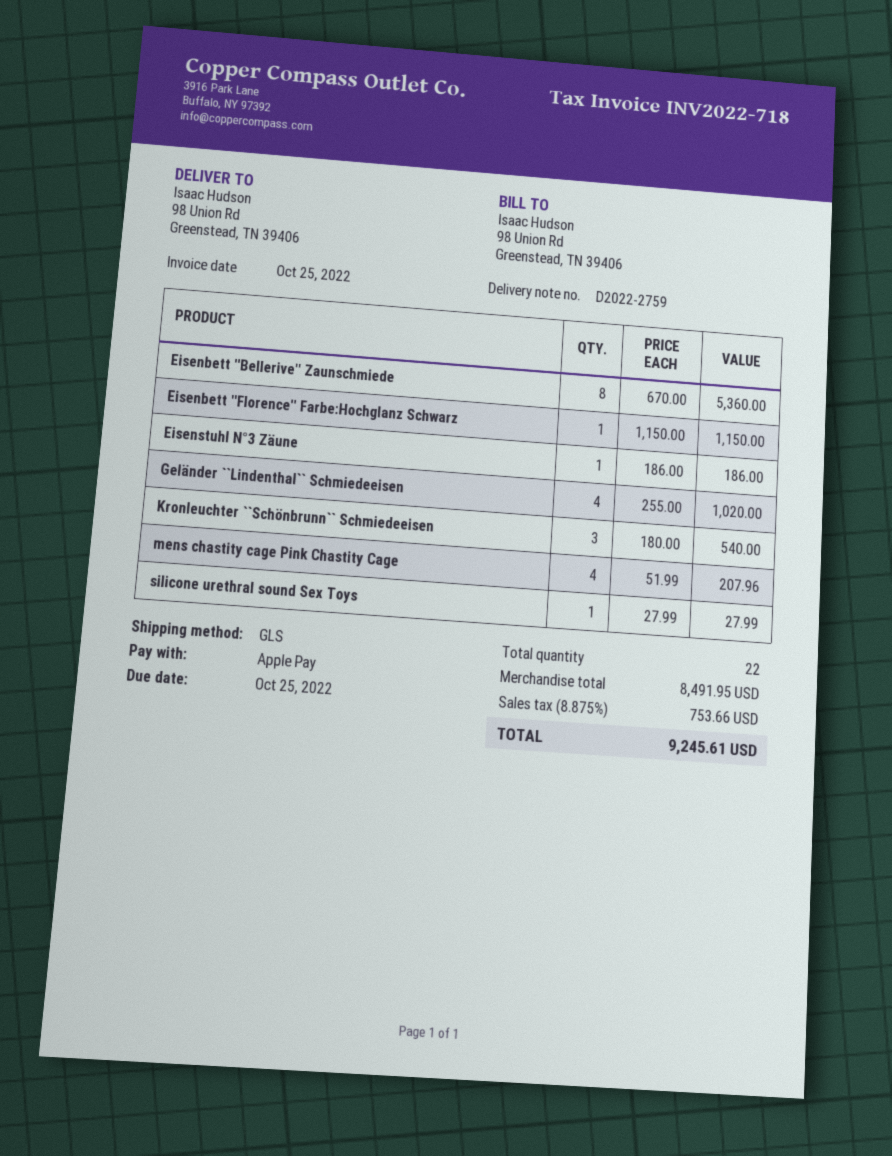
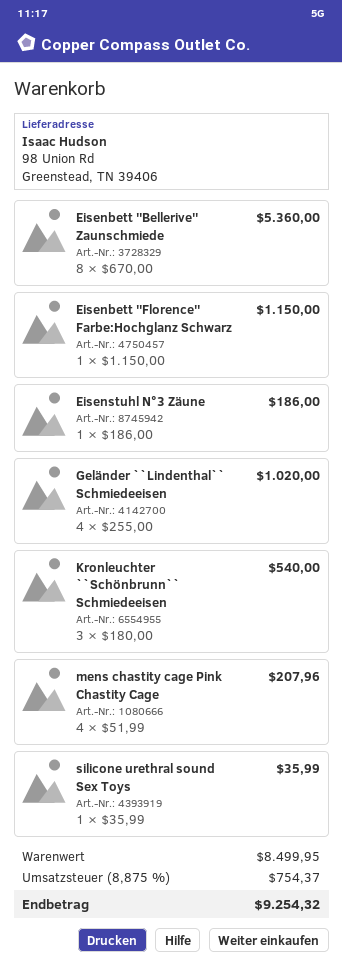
silicone urethral sound Sex Toys: 1 x 27.99 = 27.99 -> 1 x 35.99 = 35.99
subtotal: 8491.95 -> 8499.95
tax: 8.875% = 753.66 -> 8.875% = 754.37
total: 9245.61 -> 9254.32

